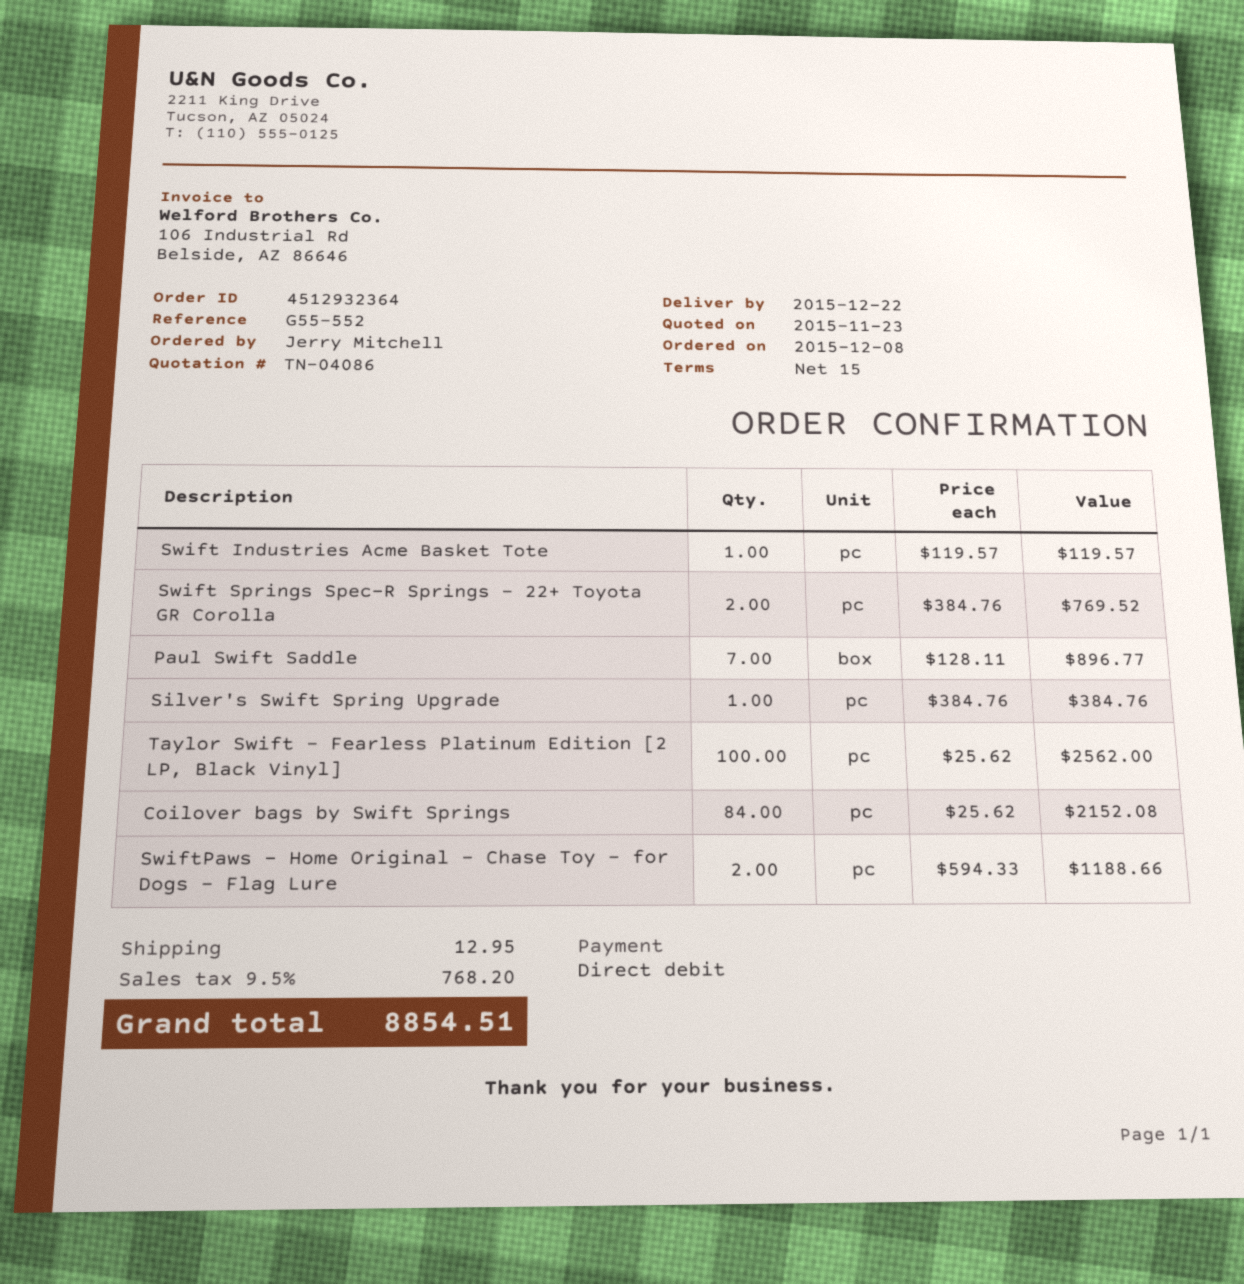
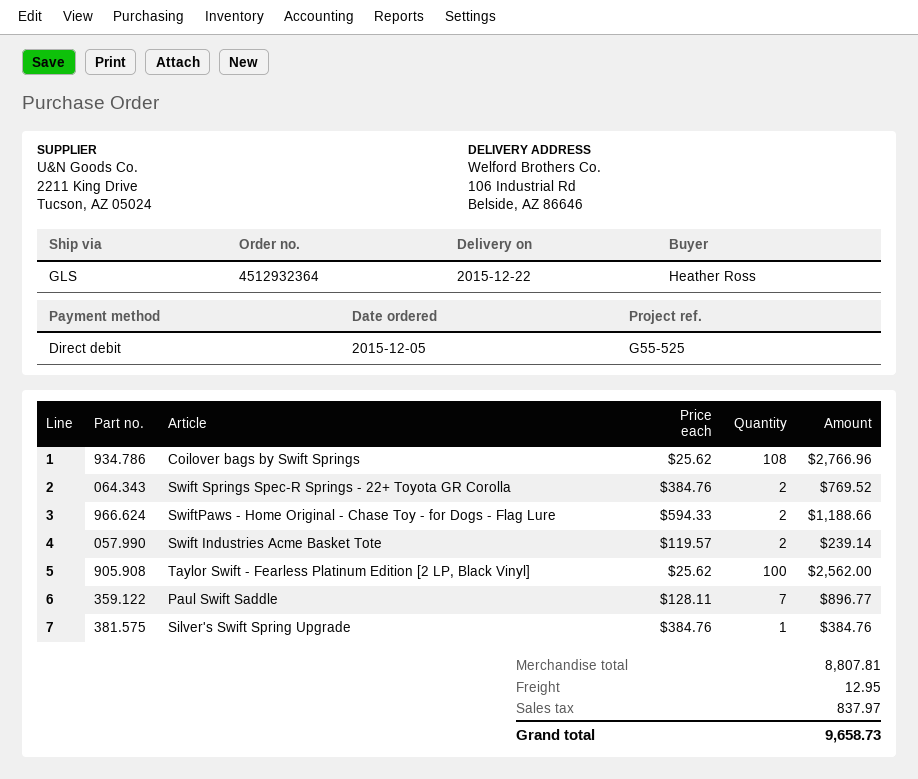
order date: 2015-12-08 -> 2015-12-05
reference: G55-552 -> G55-525
ordered by: Jerry Mitchell -> Heather Ross
Swift Industries Acme Basket Tote: 1 x 119.57 = 119.57 -> 2 x 119.57 = 239.14
Coilover bags by Swift Springs: 84 x 25.62 = 2152.08 -> 108 x 25.62 = 2766.96
tax: 768.20 -> 837.97
total: 8854.51 -> 9658.73

